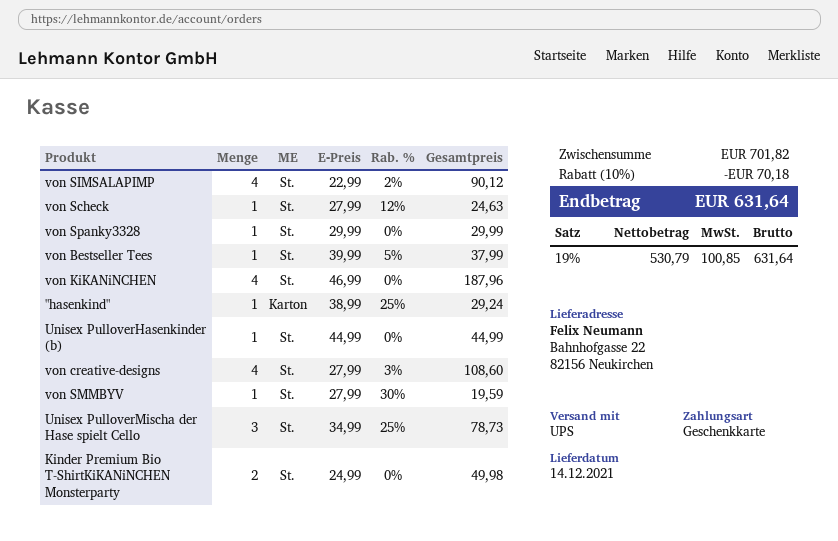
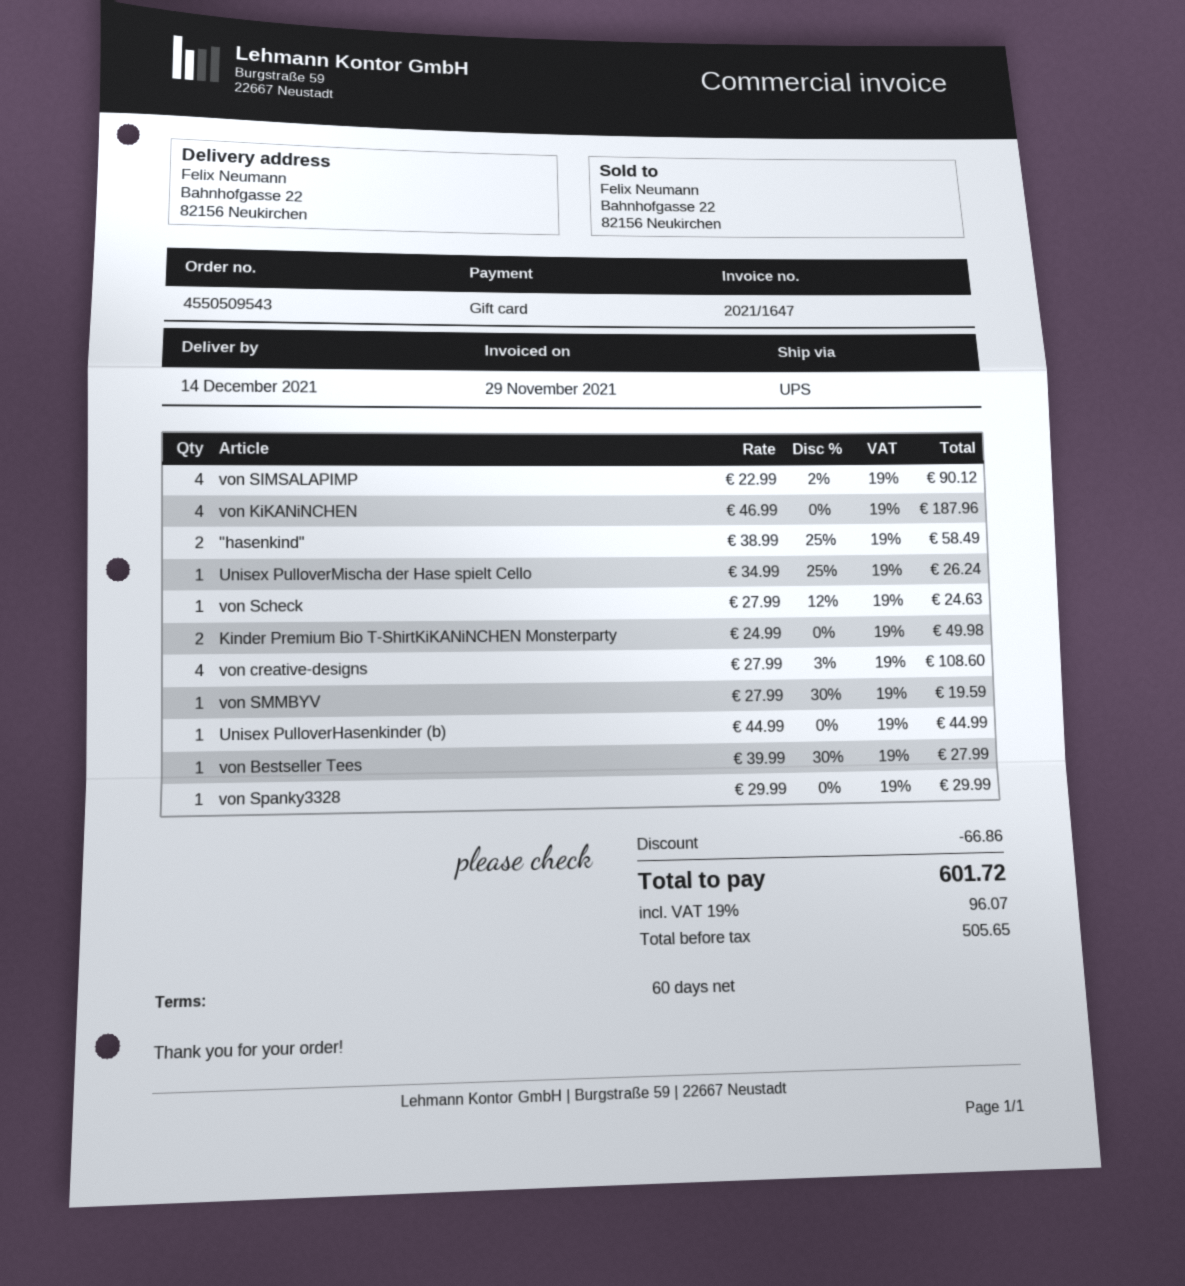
von Bestseller Tees: 1 x 39.99 - 5% = 37.99 -> 1 x 39.99 - 30% = 27.99
"hasenkind": 1 x 38.99 - 25% = 29.24 -> 2 x 38.99 - 25% = 58.49
Unisex PulloverMischa der Hase spielt Cello: 3 x 34.99 - 25% = 78.73 -> 1 x 34.99 - 25% = 26.24
discount: 70.18 -> 66.86
net: 530.79 -> 505.65
tax: 19% = 100.85 -> 19% = 96.07
total: 631.64 -> 601.72

